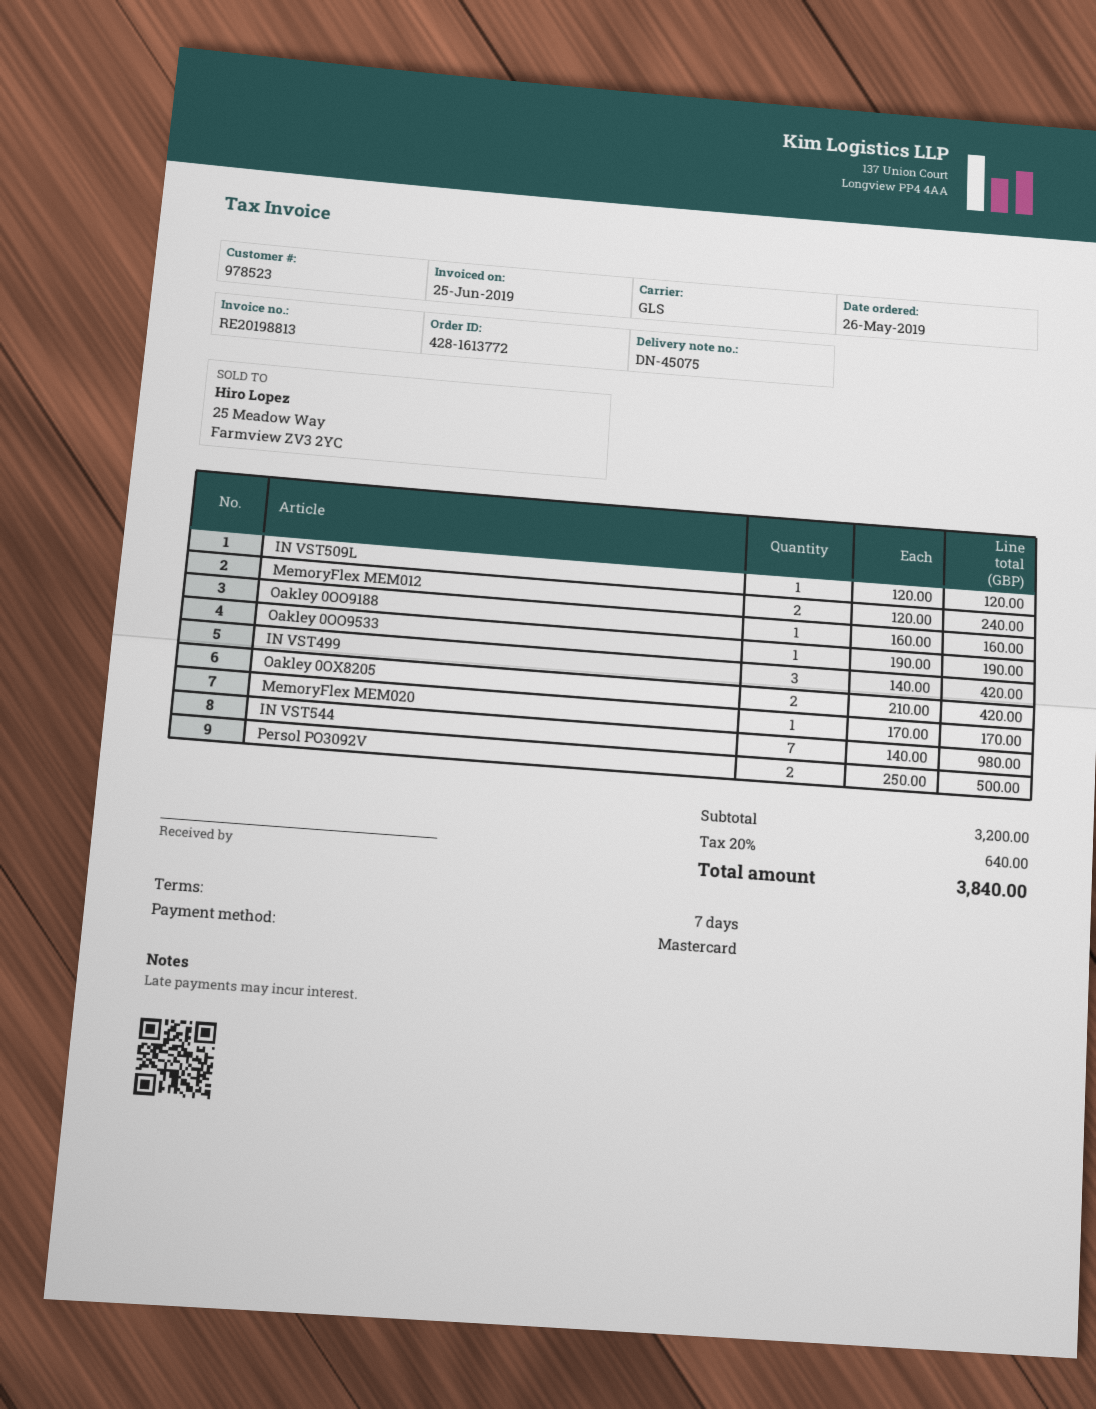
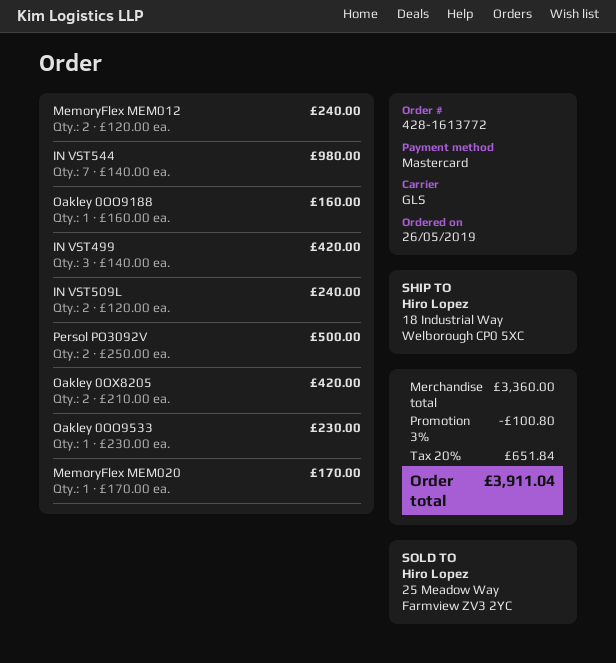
IN VST509L: 1 x 120.00 = 120.00 -> 2 x 120.00 = 240.00
Oakley 0OO9533: 1 x 190.00 = 190.00 -> 1 x 230.00 = 230.00
subtotal: 3200.00 -> 3360.00
discount: none -> 3% = 100.80
tax: 20% = 640.00 -> 20% = 651.84
total: 3840.00 -> 3911.04

